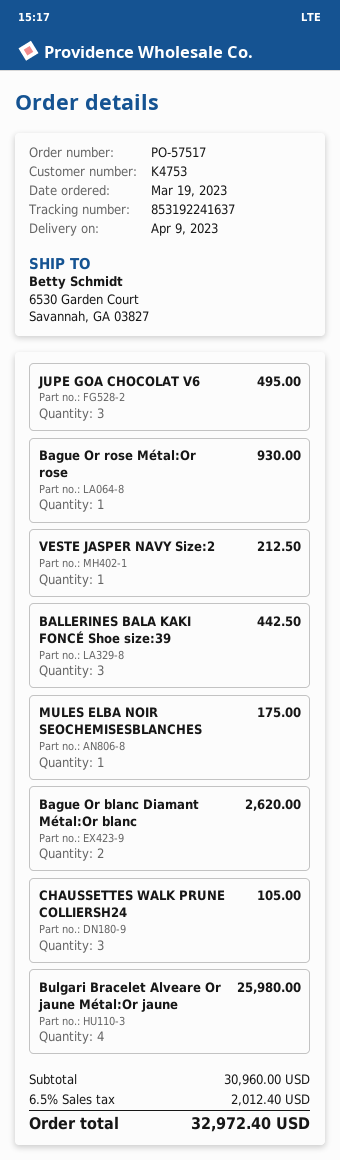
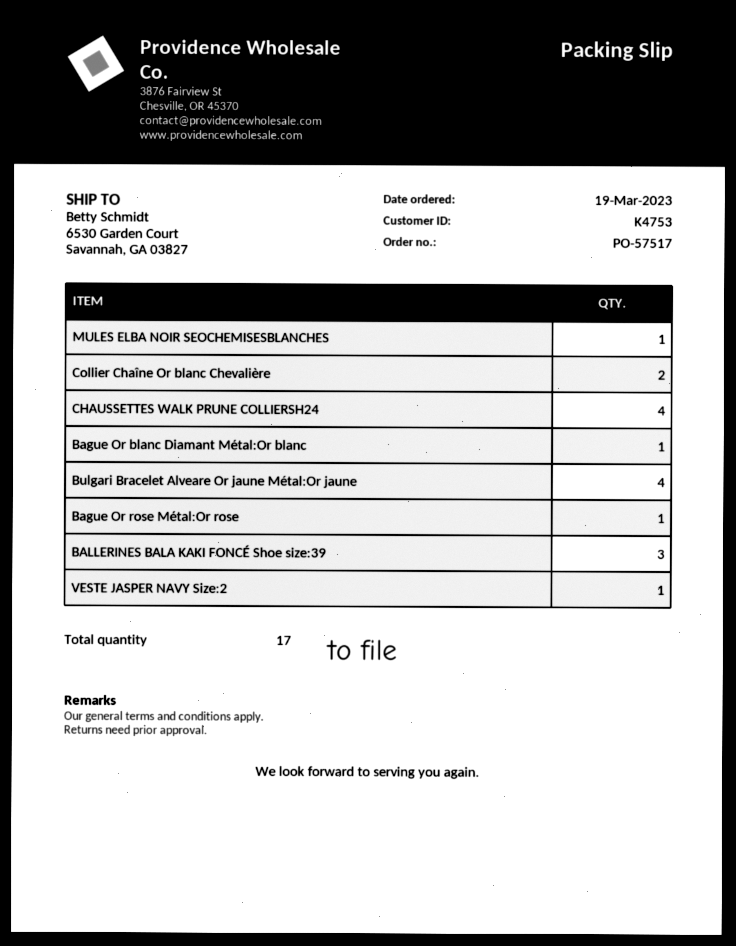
JUPE GOA CHOCOLAT V6: 3 -> none
Bague Or blanc Diamant Métal:Or blanc: 2 -> 1
CHAUSSETTES WALK PRUNE COLLIERSH24: 3 -> 4
Collier Chaîne Or blanc Chevalière: none -> 2

